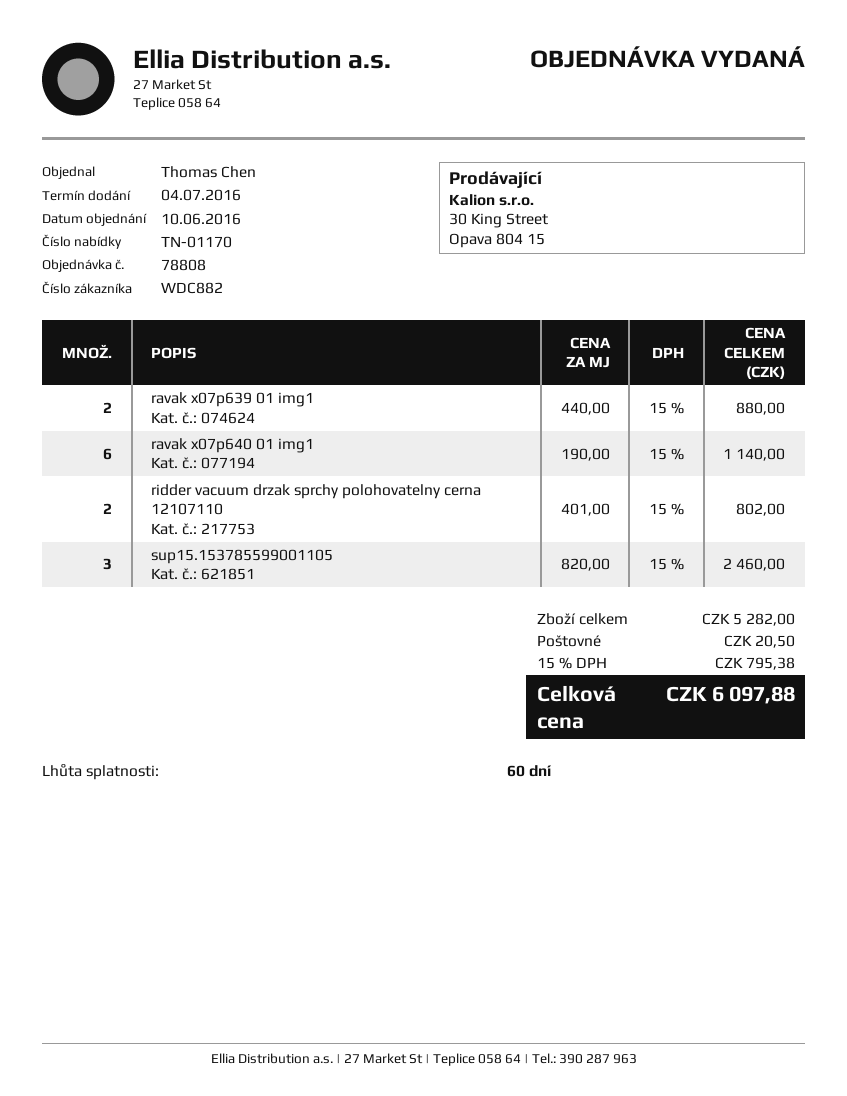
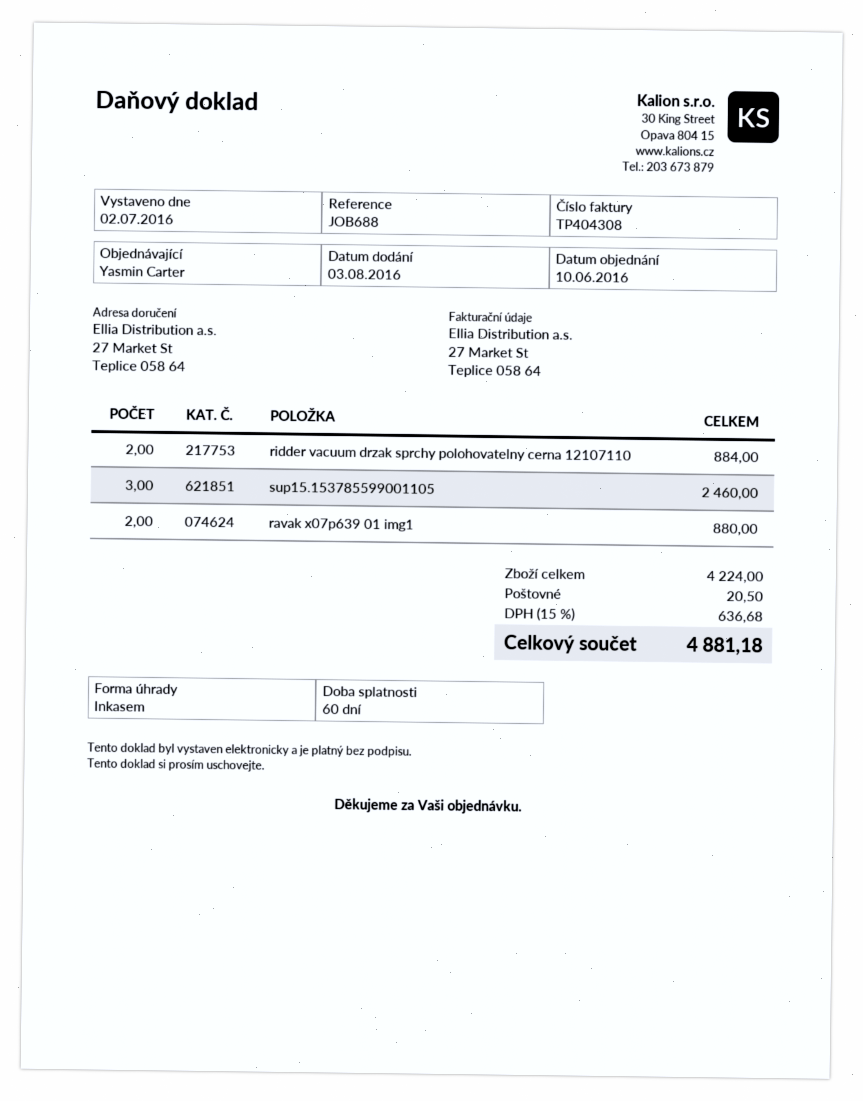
delivery date: 2016-07-04 -> 2016-08-03
ordered by: Thomas Chen -> Yasmin Carter
ravak x07p640 01 img1: 6 for 1140.00 -> none
ridder vacuum drzak sprchy polohovatelny cerna 12107110: 2 for 802.00 -> 2 for 884.00
subtotal: 5282.00 -> 4224.00
tax: 15% = 795.38 -> 15% = 636.68
total: 6097.88 -> 4881.18

